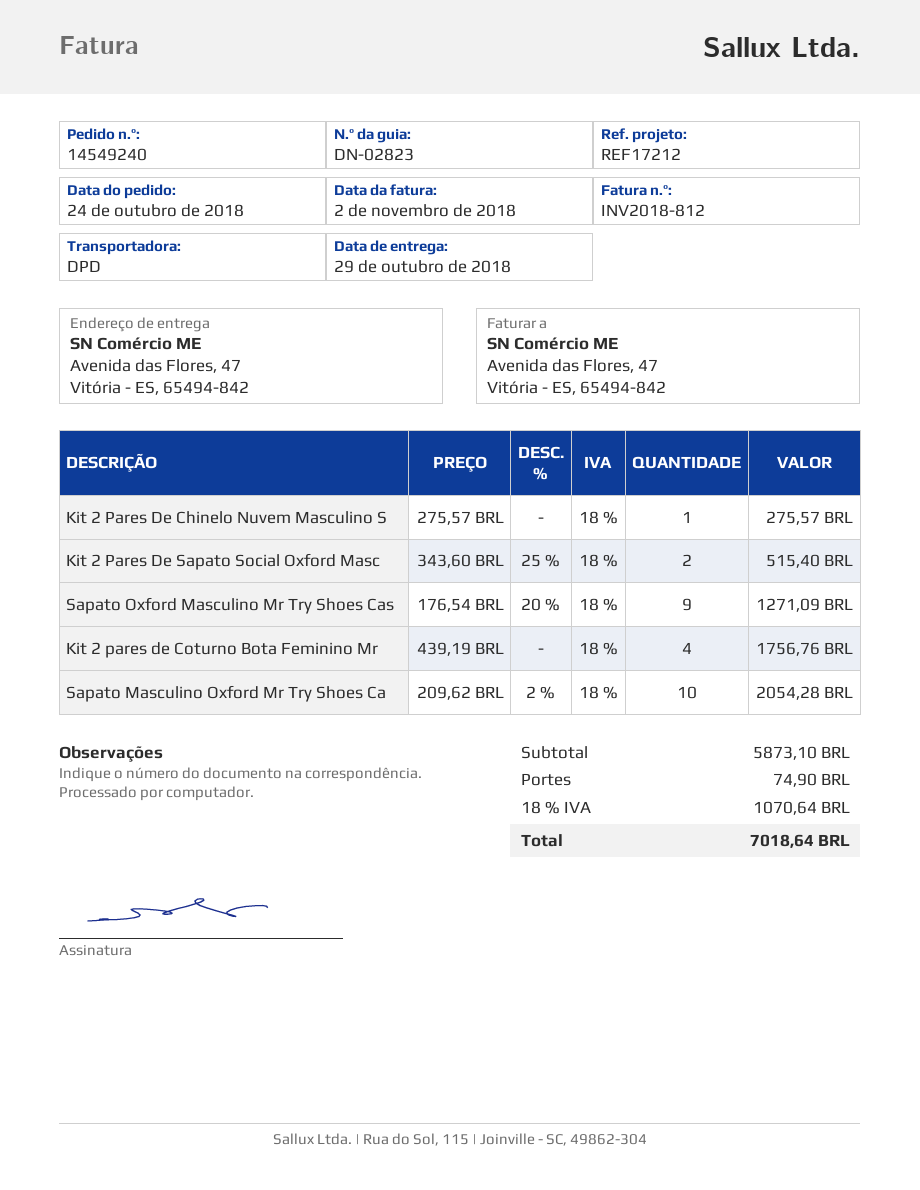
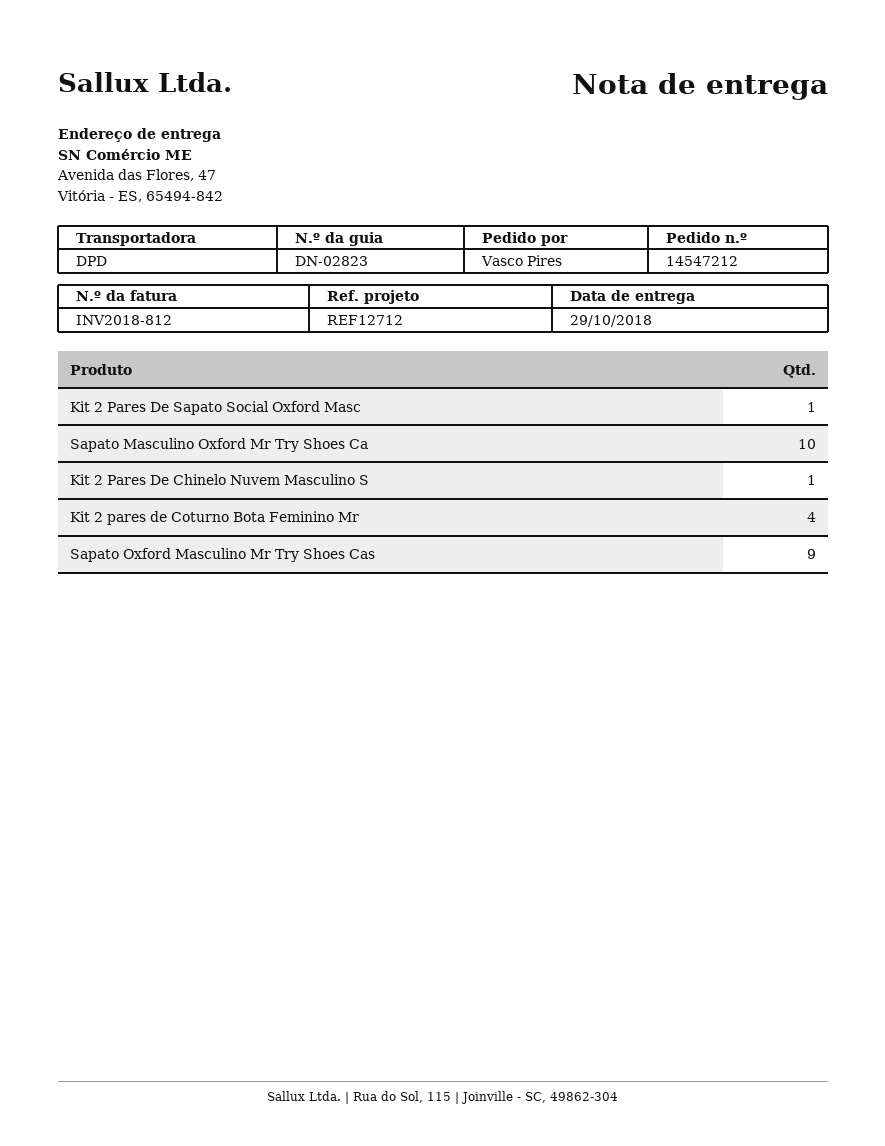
order number: 14549240 -> 14547212
reference: REF17212 -> REF12712
Kit 2 Pares De Sapato Social Oxford Masc: 2 -> 1

